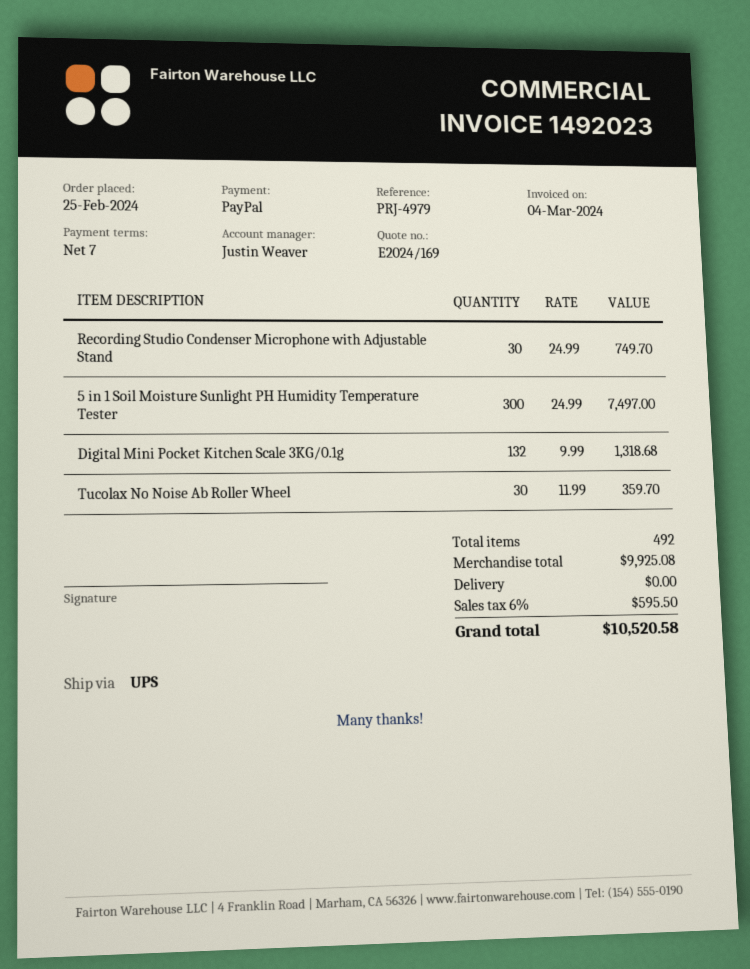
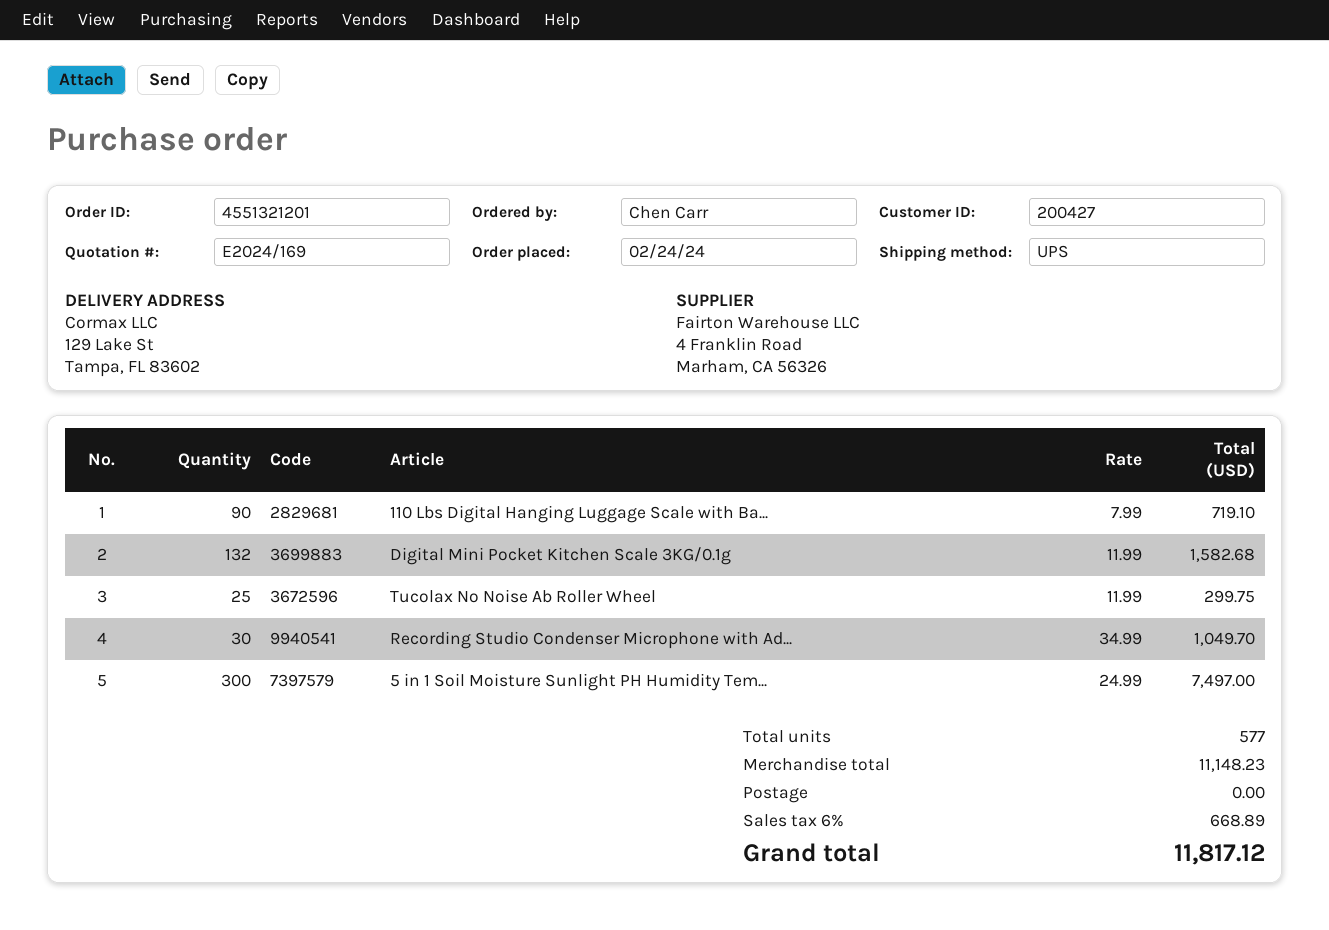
order date: 2024-02-25 -> 2024-02-24
Recording Studio Condenser Microphone with Adjustable Stand: 30 x 24.99 = 749.70 -> 30 x 34.99 = 1049.70
Digital Mini Pocket Kitchen Scale 3KG/0.1g: 132 x 9.99 = 1318.68 -> 132 x 11.99 = 1582.68
Tucolax No Noise Ab Roller Wheel: 30 x 11.99 = 359.70 -> 25 x 11.99 = 299.75
110 Lbs Digital Hanging Luggage Scale with Ba...: none -> 90 x 7.99 = 719.10
total quantity: 492 -> 577
subtotal: 9925.08 -> 11148.23
tax: 6% = 595.50 -> 6% = 668.89
total: 10520.58 -> 11817.12

